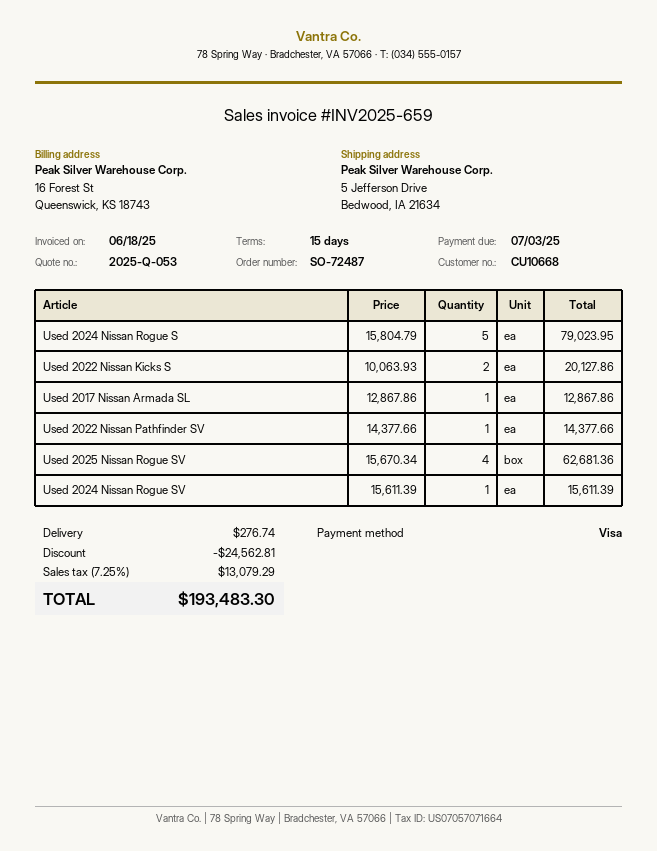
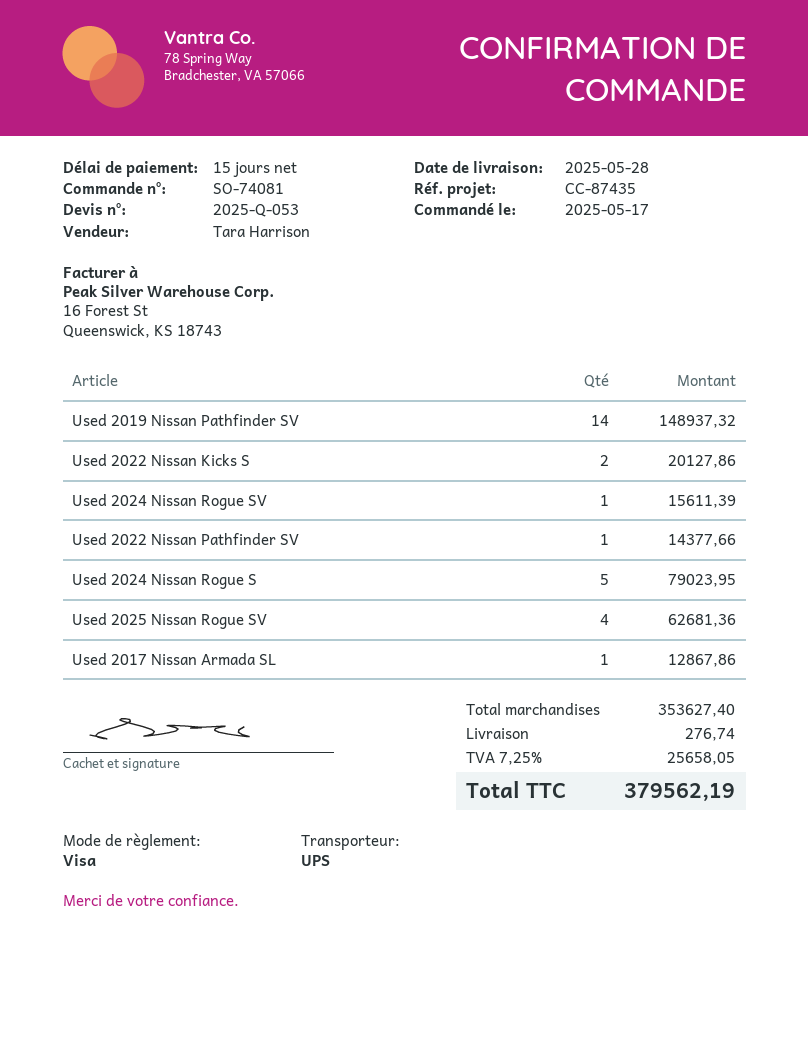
order number: SO-72487 -> SO-74081
Used 2019 Nissan Pathfinder SV: none -> 14 for 148937.32
discount: 24562.81 -> none
tax: 7.25% = 13079.29 -> 7.25% = 25658.05
total: 193483.30 -> 379562.19

